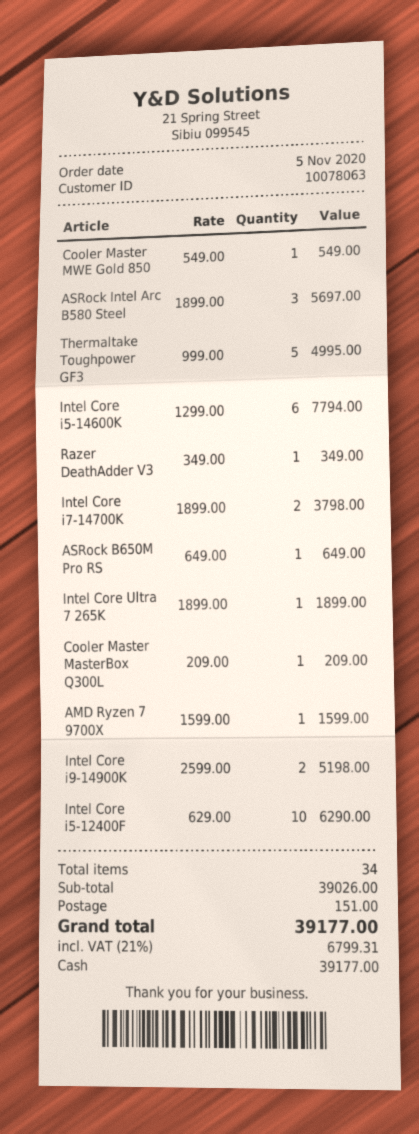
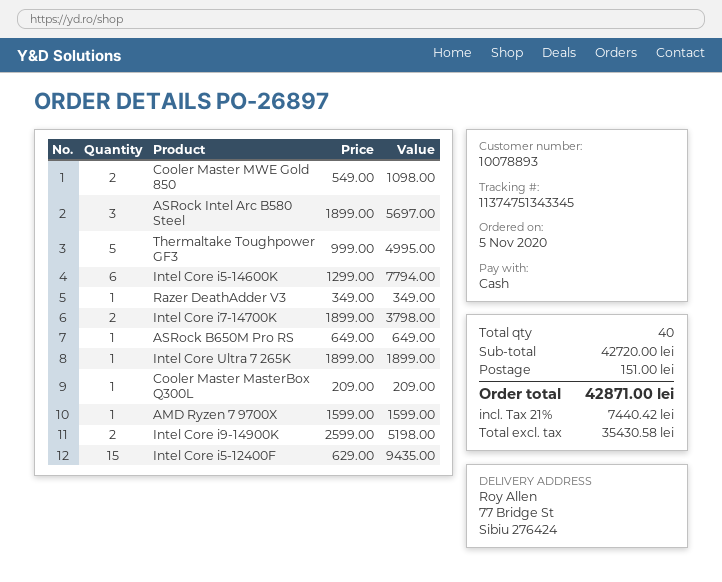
customer number: 10078063 -> 10078893
Cooler Master MWE Gold 850: 1 x 549.00 = 549.00 -> 2 x 549.00 = 1098.00
Intel Core i5-12400F: 10 x 629.00 = 6290.00 -> 15 x 629.00 = 9435.00
total quantity: 34 -> 40
subtotal: 39026.00 -> 42720.00
tax: 21% = 6799.31 -> 21% = 7440.42
total: 39177.00 -> 42871.00

